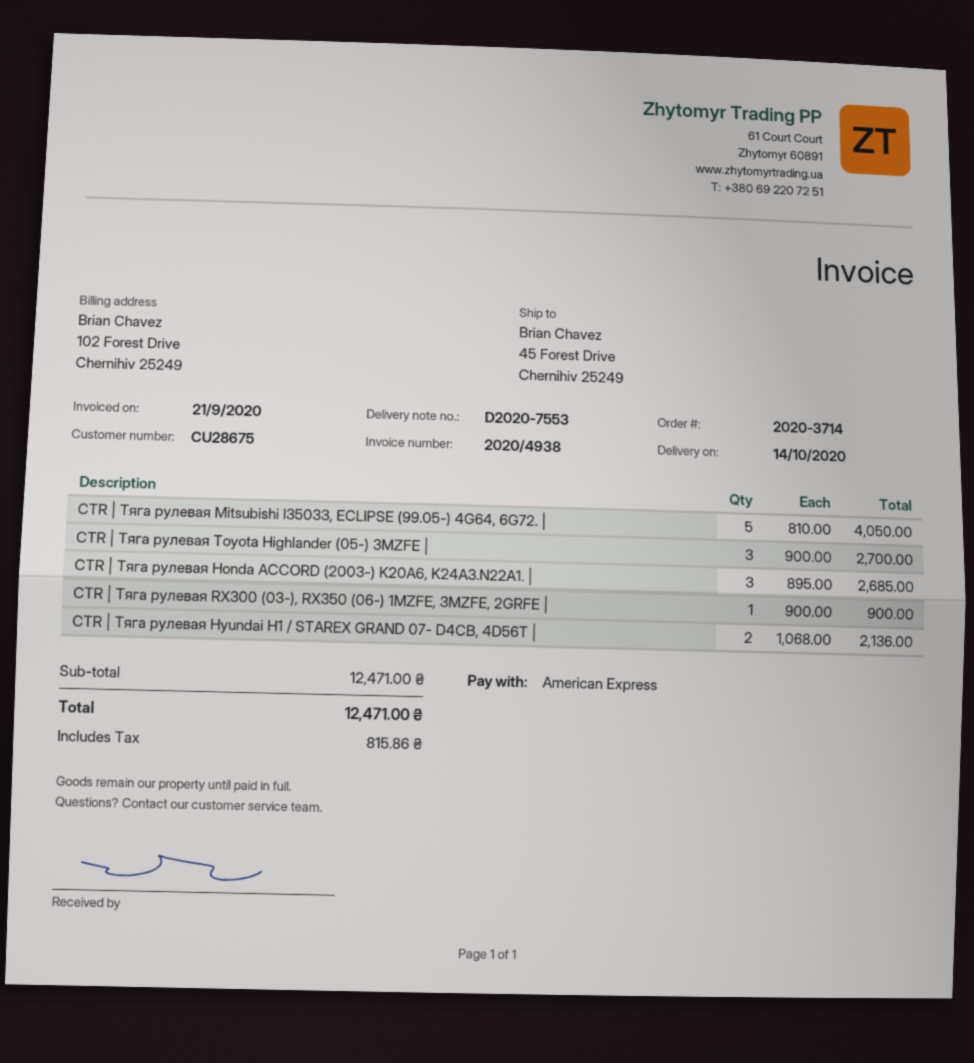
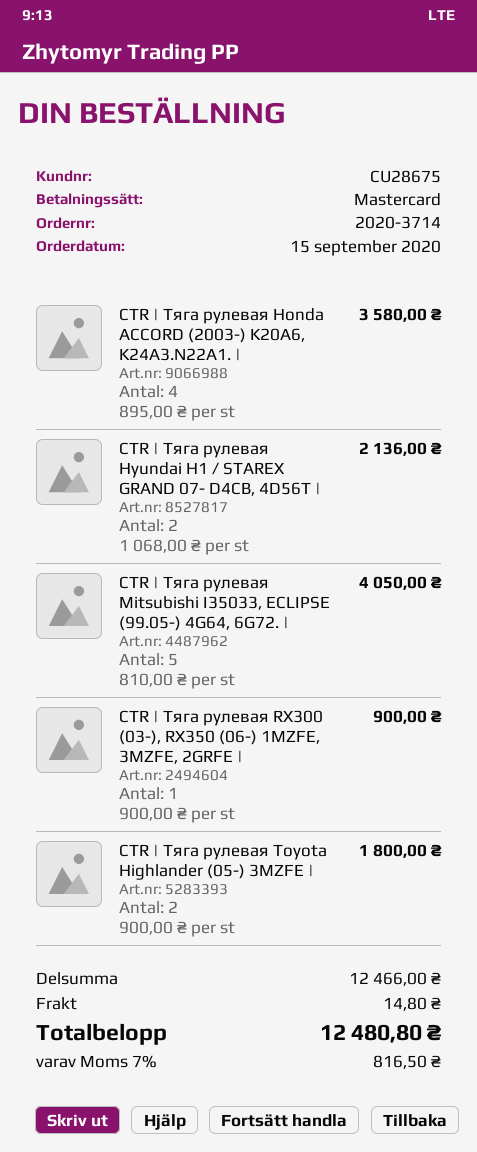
payment method: American Express -> Mastercard
CTR | Тяга рулевая Toyota Highlander (05-) 3MZFE |: 3 x 900.00 = 2700.00 -> 2 x 900.00 = 1800.00
CTR | Тяга рулевая Honda ACCORD (2003-) K20A6, K24A3.N22A1. |: 3 x 895.00 = 2685.00 -> 4 x 895.00 = 3580.00
subtotal: 12471.00 -> 12466.00
shipping: none -> 14.80
tax: 815.86 -> 816.50
total: 12471.00 -> 12480.80

